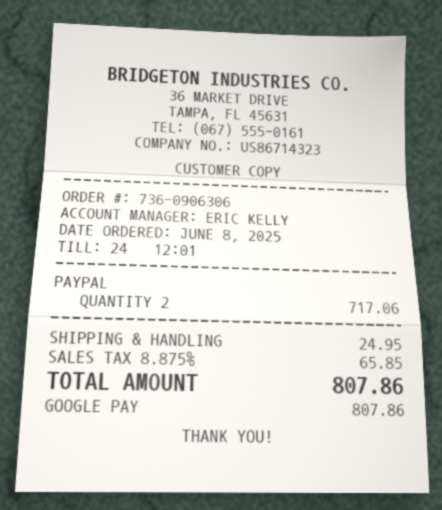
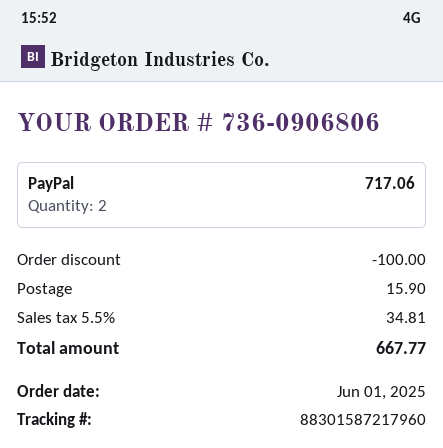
order number: 736-0906306 -> 736-0906806
order date: 2025-06-08 -> 2025-06-01
discount: none -> 100.00
shipping: 24.95 -> 15.90
tax: 8.875% = 65.85 -> 5.5% = 34.81
total: 807.86 -> 667.77

